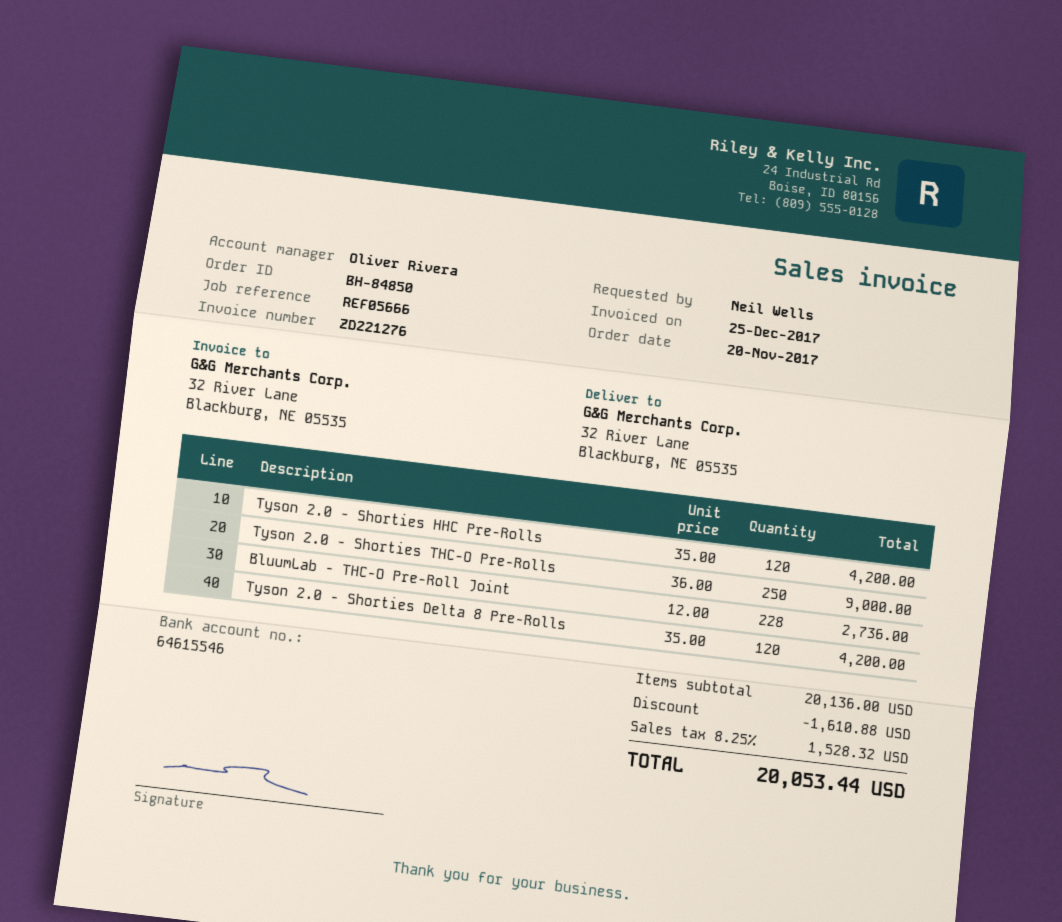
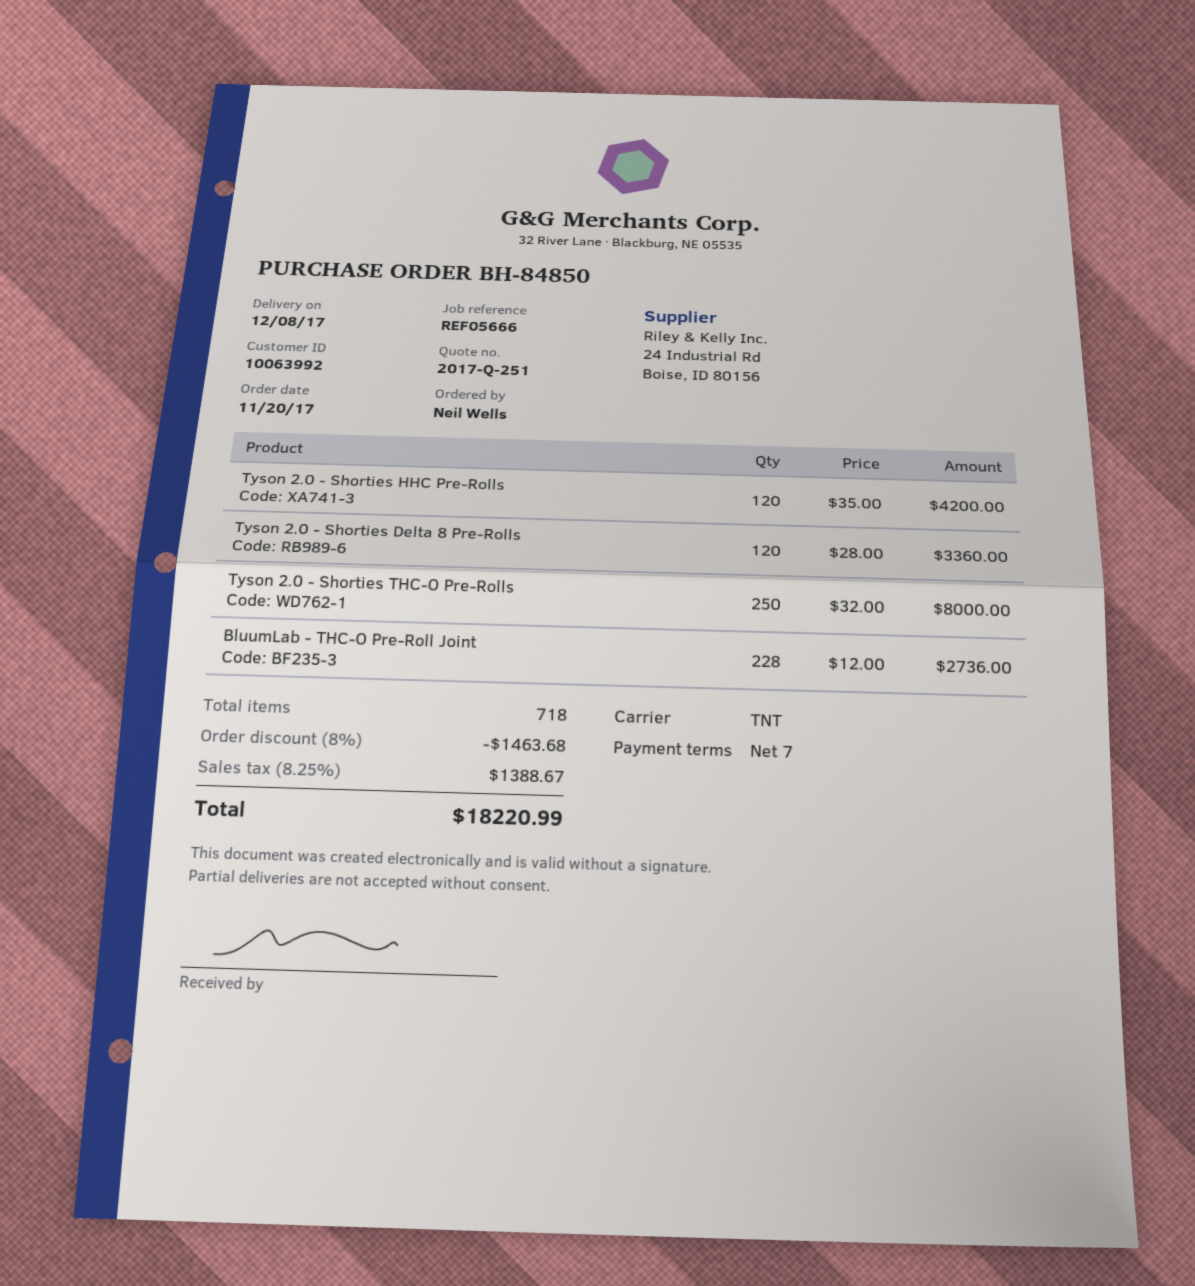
Tyson 2.0 - Shorties THC-O Pre-Rolls: 250 x 36.00 = 9000.00 -> 250 x 32.00 = 8000.00
Tyson 2.0 - Shorties Delta 8 Pre-Rolls: 120 x 35.00 = 4200.00 -> 120 x 28.00 = 3360.00
discount: 1610.88 -> 1463.68
tax: 8.25% = 1528.32 -> 8.25% = 1388.67
total: 20053.44 -> 18220.99

